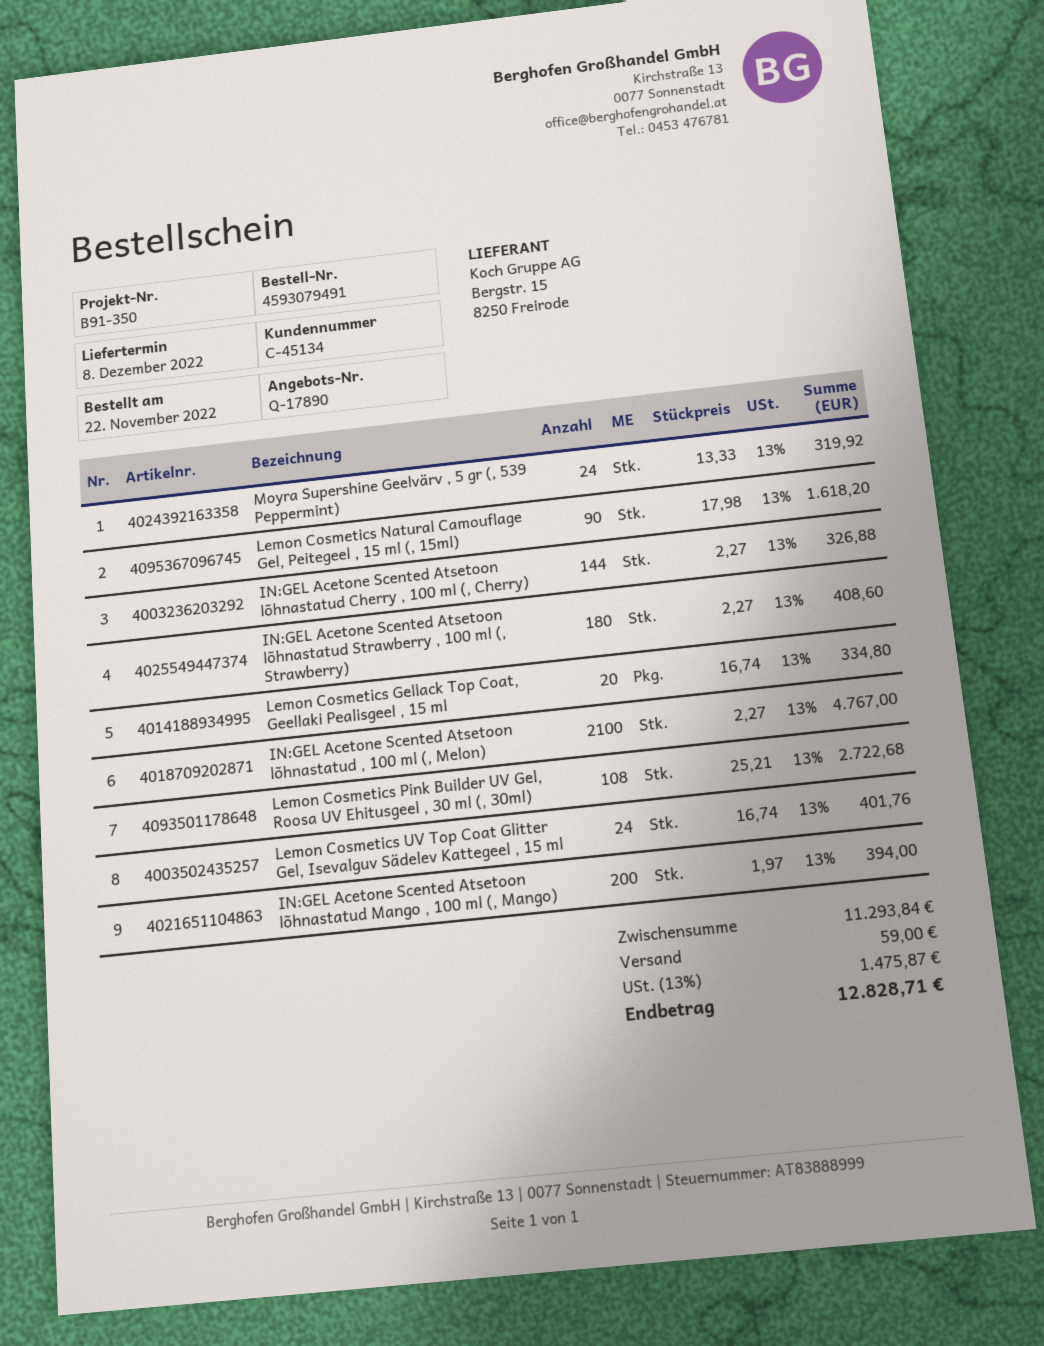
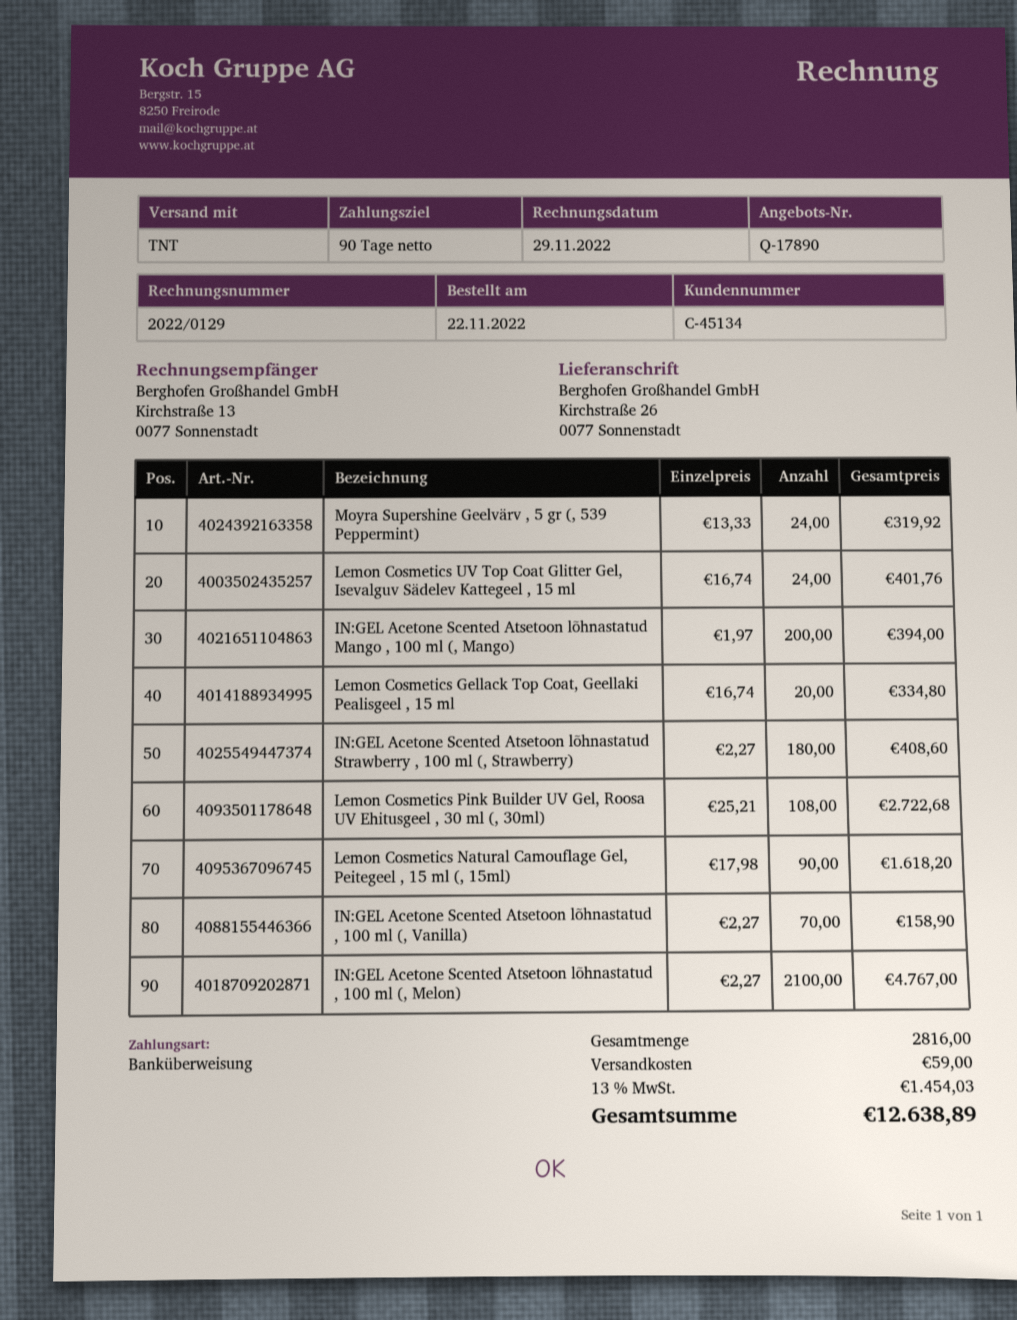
IN:GEL Acetone Scented Atsetoon lõhnastatud Cherry , 100 ml (, Cherry): 144 x 2.27 = 326.88 -> none
IN:GEL Acetone Scented Atsetoon lõhnastatud , 100 ml (, Vanilla): none -> 70 x 2.27 = 158.90
tax: 13% = 1475.87 -> 13% = 1454.03
total: 12828.71 -> 12638.89

